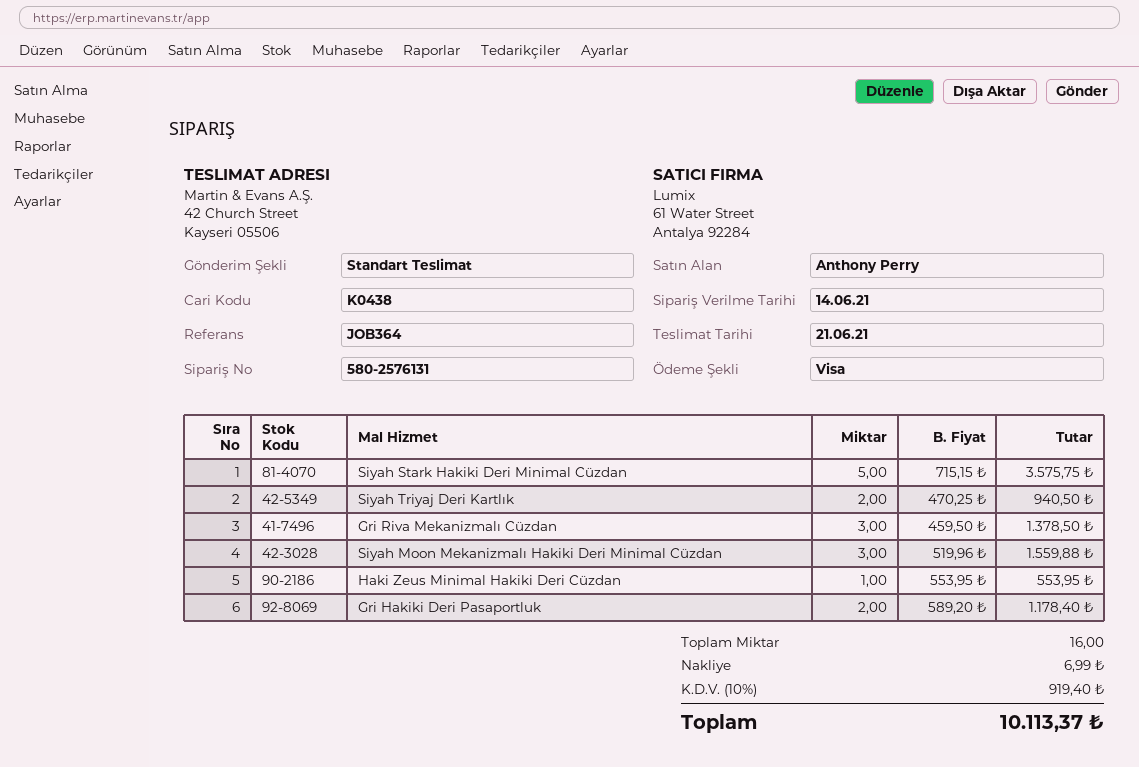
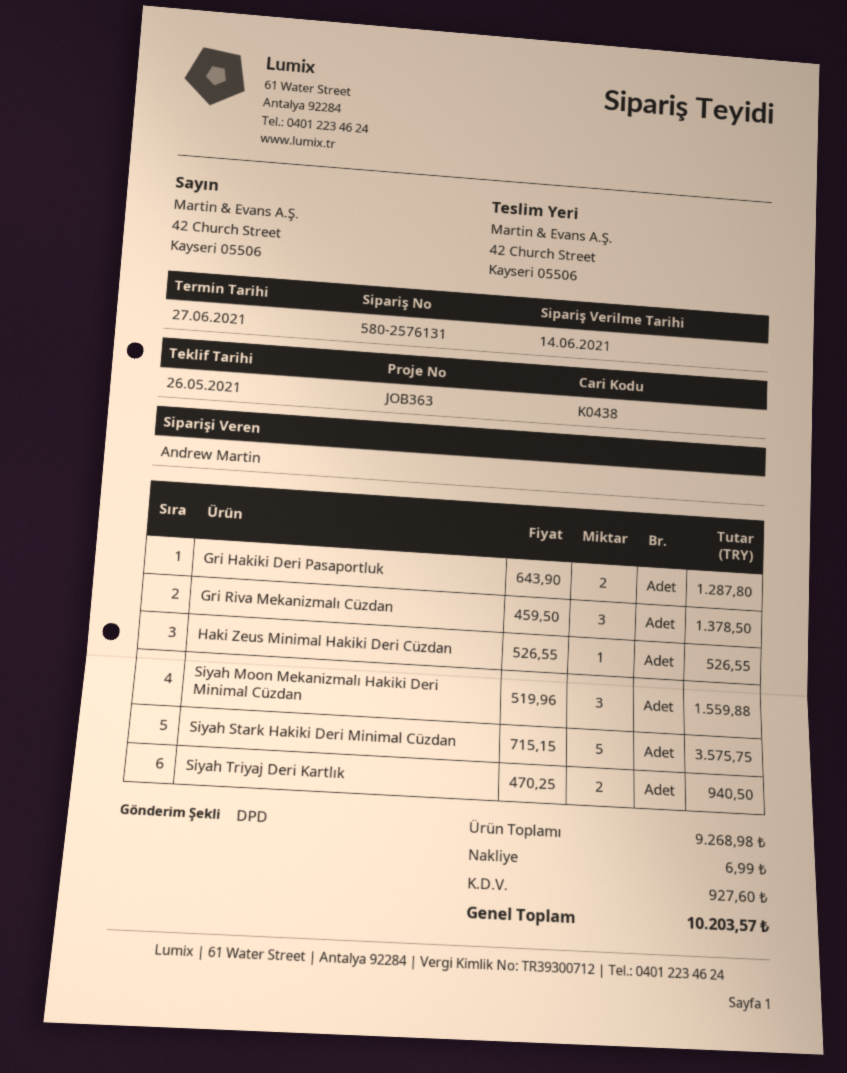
delivery date: 2021-06-21 -> 2021-06-27
reference: JOB364 -> JOB363
ordered by: Anthony Perry -> Andrew Martin
shipping method: standard -> DPD
Haki Zeus Minimal Hakiki Deri Cüzdan: 1 x 553.95 = 553.95 -> 1 x 526.55 = 526.55
Gri Hakiki Deri Pasaportluk: 2 x 589.20 = 1178.40 -> 2 x 643.90 = 1287.80
tax: 919.40 -> 927.60
total: 10113.37 -> 10203.57

